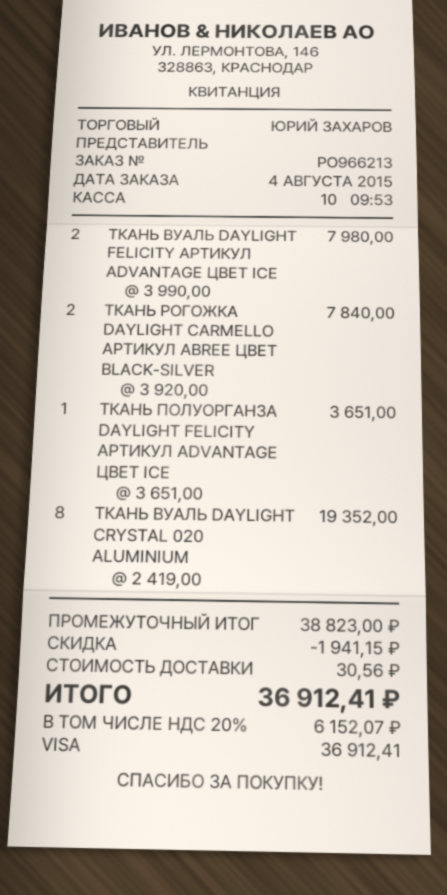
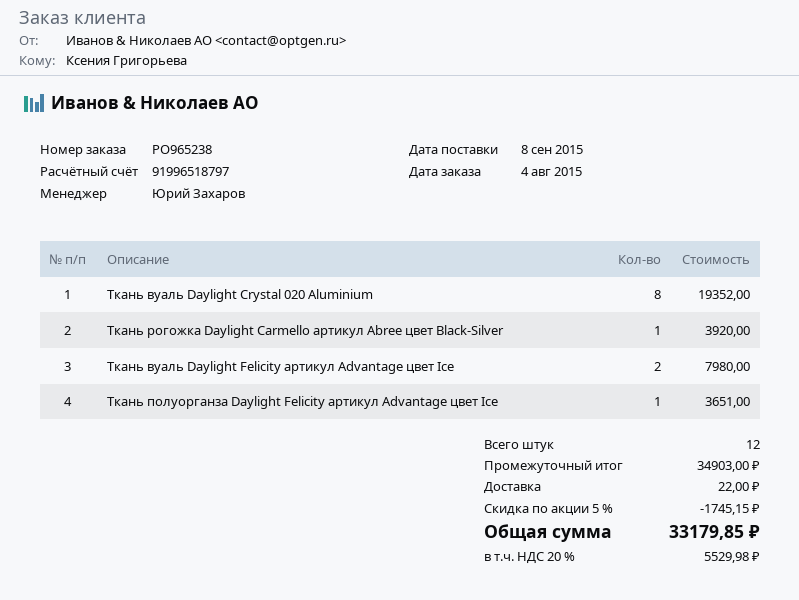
order number: PO966213 -> PO965238
ТКАНЬ РОГОЖКА DAYLIGHT CARMELLO АРТИКУЛ ABREE ЦВЕТ BLACK-SILVER: 2 for 7840.00 -> 1 for 3920.00
subtotal: 38823.00 -> 34903.00
discount: 1941.15 -> 1745.15
shipping: 30.56 -> 22.00
tax: 20% = 6152.07 -> 20% = 5529.98
total: 36912.41 -> 33179.85

